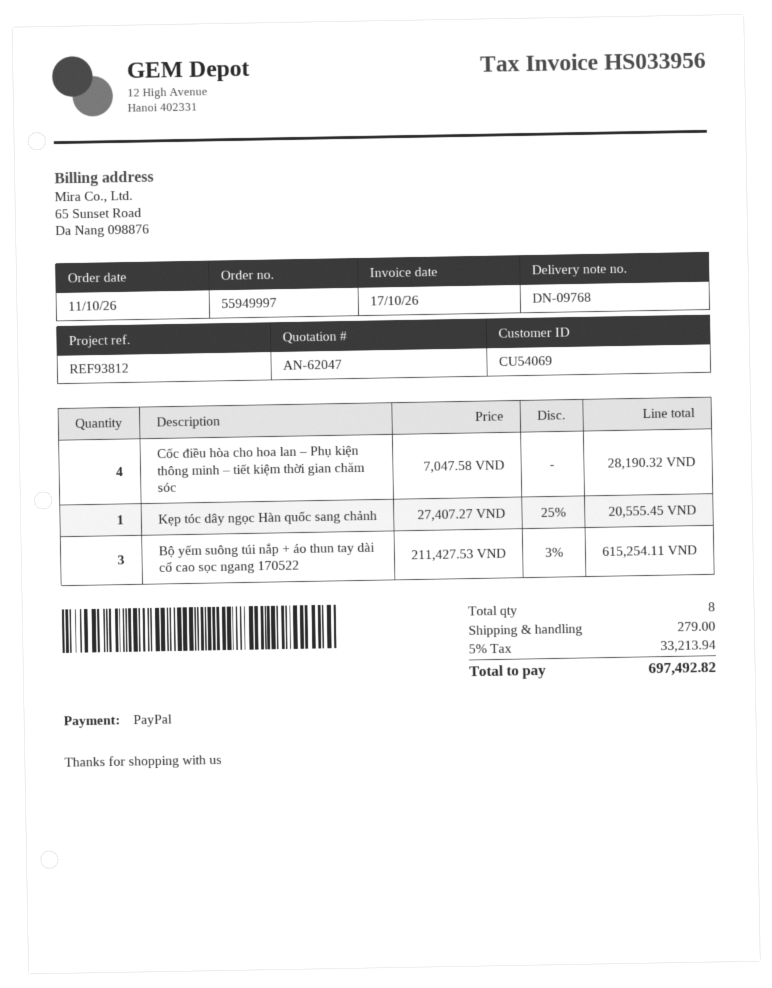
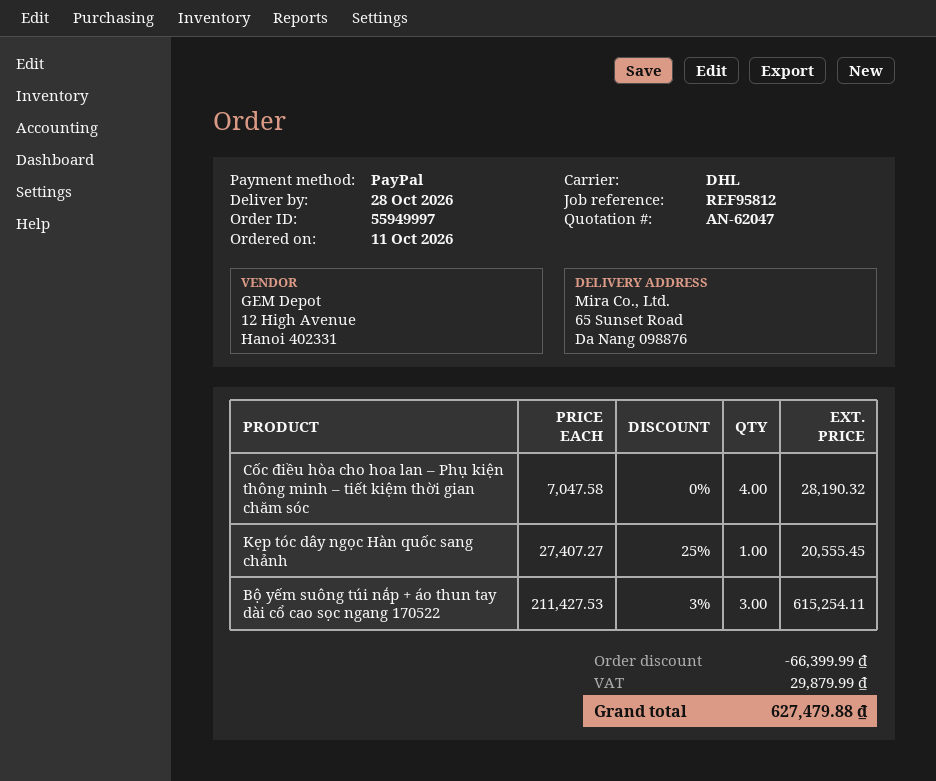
reference: REF93812 -> REF95812
discount: none -> 66399.99
shipping: 279.00 -> none
tax: 33213.94 -> 29879.99
total: 697492.82 -> 627479.88

